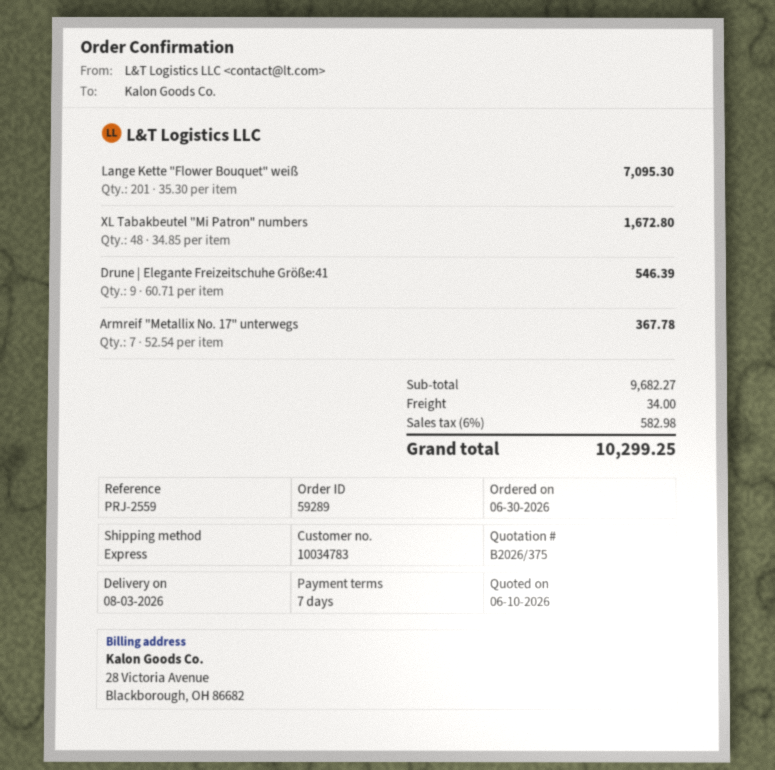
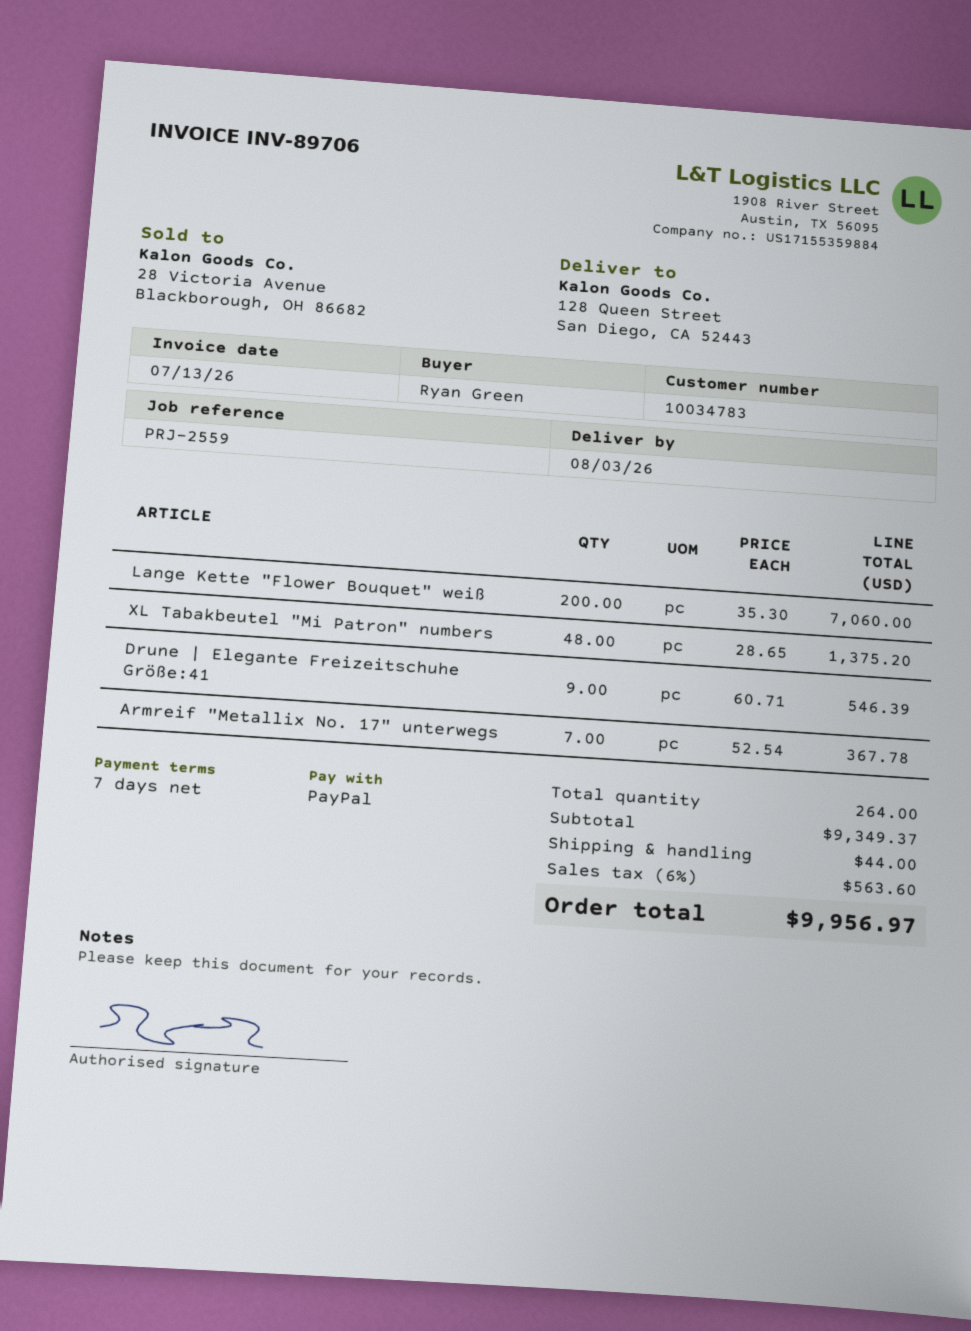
Lange Kette "Flower Bouquet" weiß: 201 x 35.30 = 7095.30 -> 200 x 35.30 = 7060.00
XL Tabakbeutel "Mi Patron" numbers: 48 x 34.85 = 1672.80 -> 48 x 28.65 = 1375.20
subtotal: 9682.27 -> 9349.37
shipping: 34.00 -> 44.00
tax: 6% = 582.98 -> 6% = 563.60
total: 10299.25 -> 9956.97

